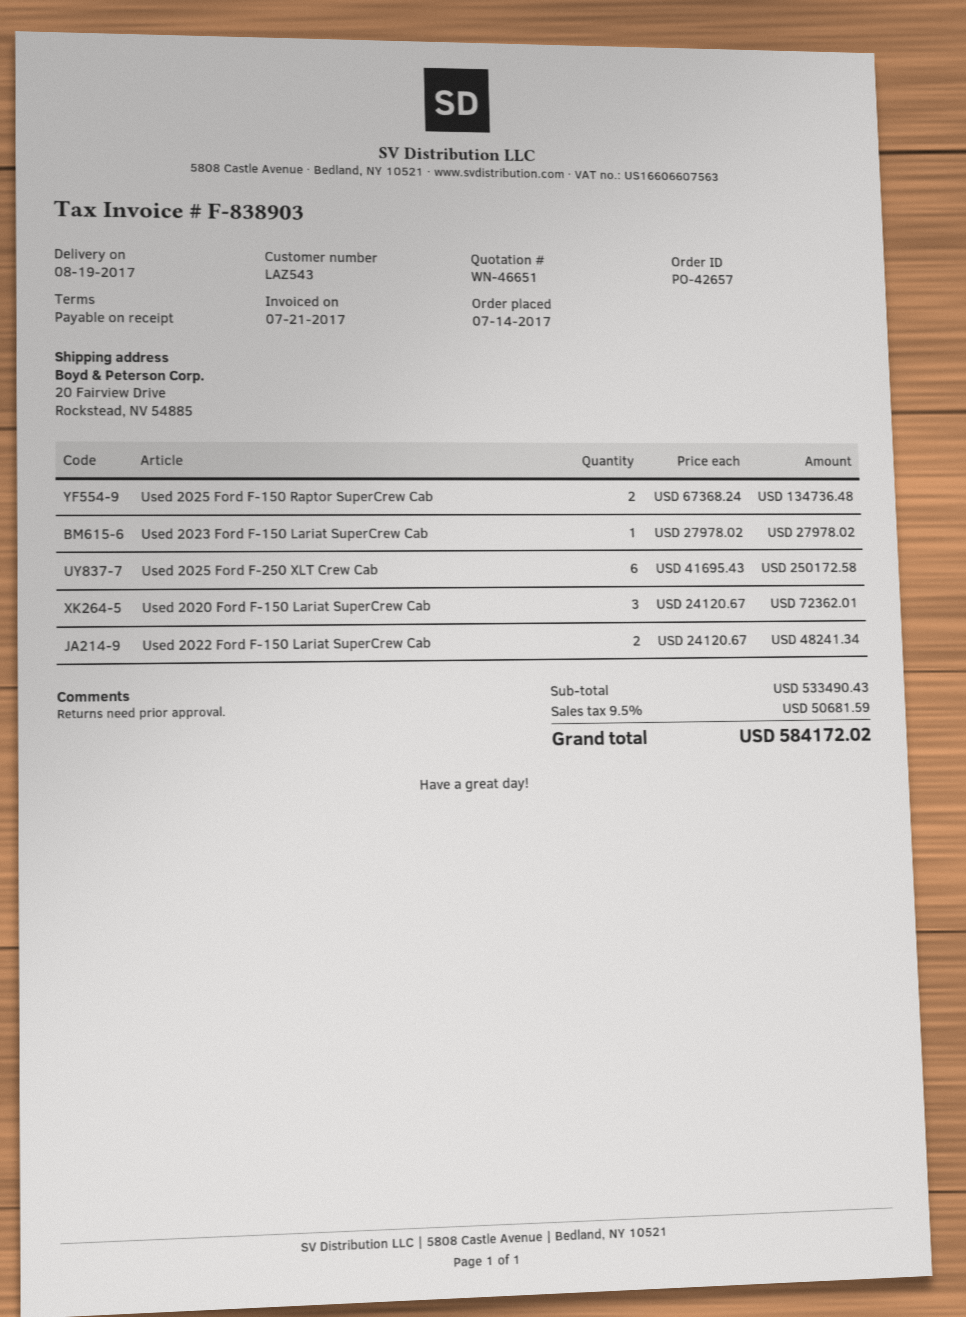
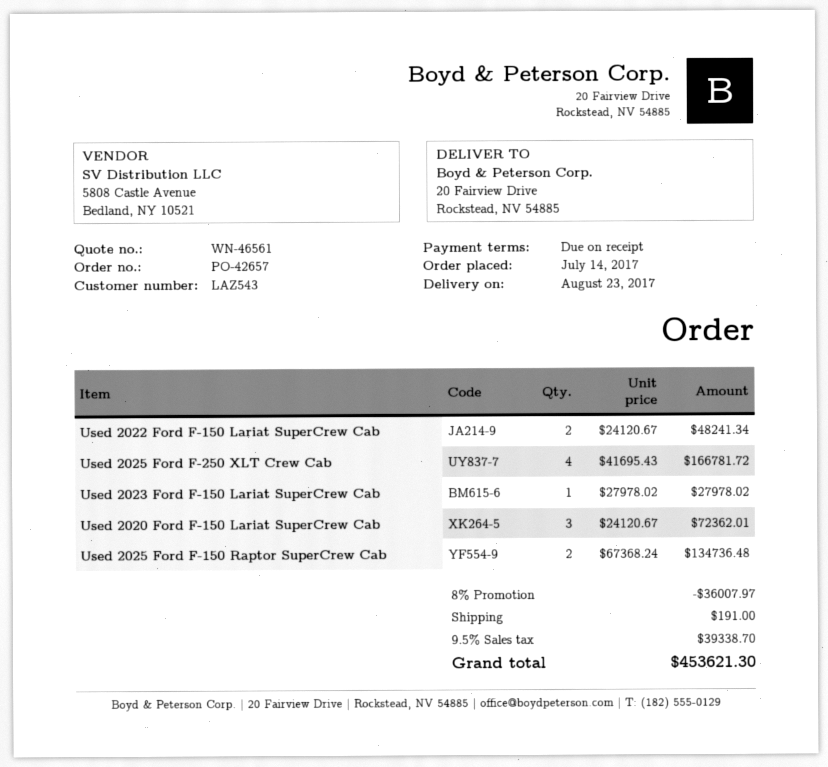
quote number: WN-46651 -> WN-46561
delivery date: 2017-08-19 -> 2017-08-23
Used 2025 Ford F-250 XLT Crew Cab: 6 x 41695.43 = 250172.58 -> 4 x 41695.43 = 166781.72
discount: none -> 8% = 36007.97
shipping: none -> 191.00
tax: 9.5% = 50681.59 -> 9.5% = 39338.70
total: 584172.02 -> 453621.30

